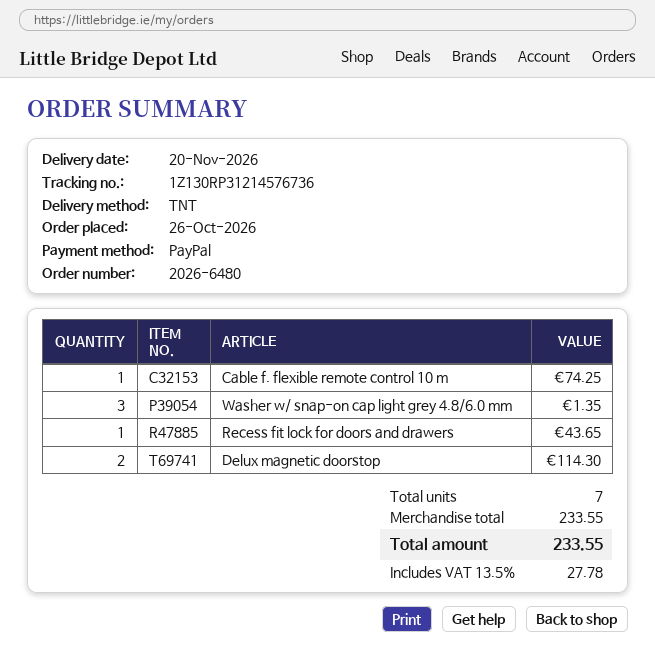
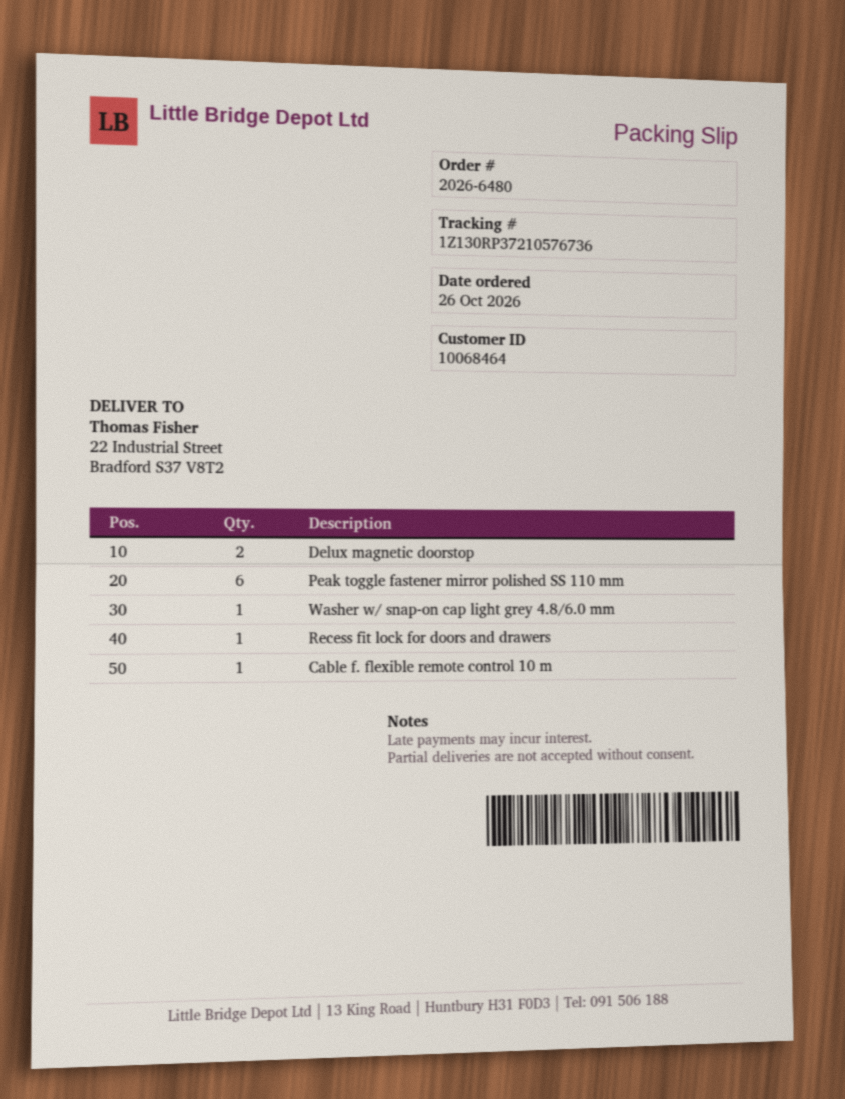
tracking number: 1Z130RP31214576736 -> 1Z130RP37210576736
Washer w/ snap-on cap light grey 4.8/6.0 mm: 3 -> 1
Peak toggle fastener mirror polished SS 110 mm: none -> 6

